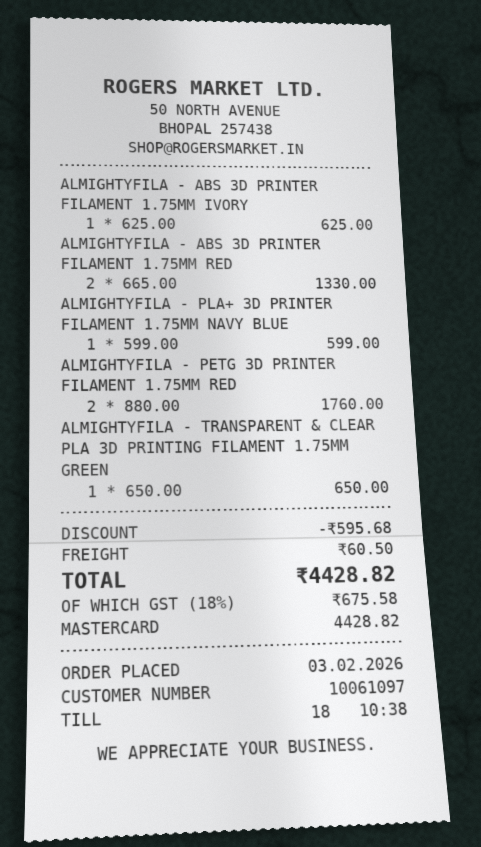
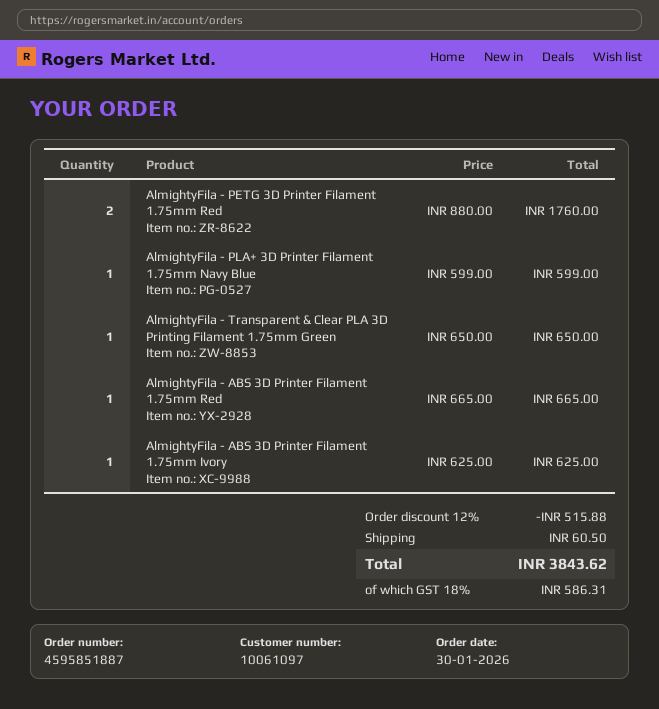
order date: 2026-02-03 -> 2026-01-30
ALMIGHTYFILA - ABS 3D PRINTER FILAMENT 1.75MM RED: 2 x 665.00 = 1330.00 -> 1 x 665.00 = 665.00
discount: 595.68 -> 515.88
tax: 18% = 675.58 -> 18% = 586.31
total: 4428.82 -> 3843.62

